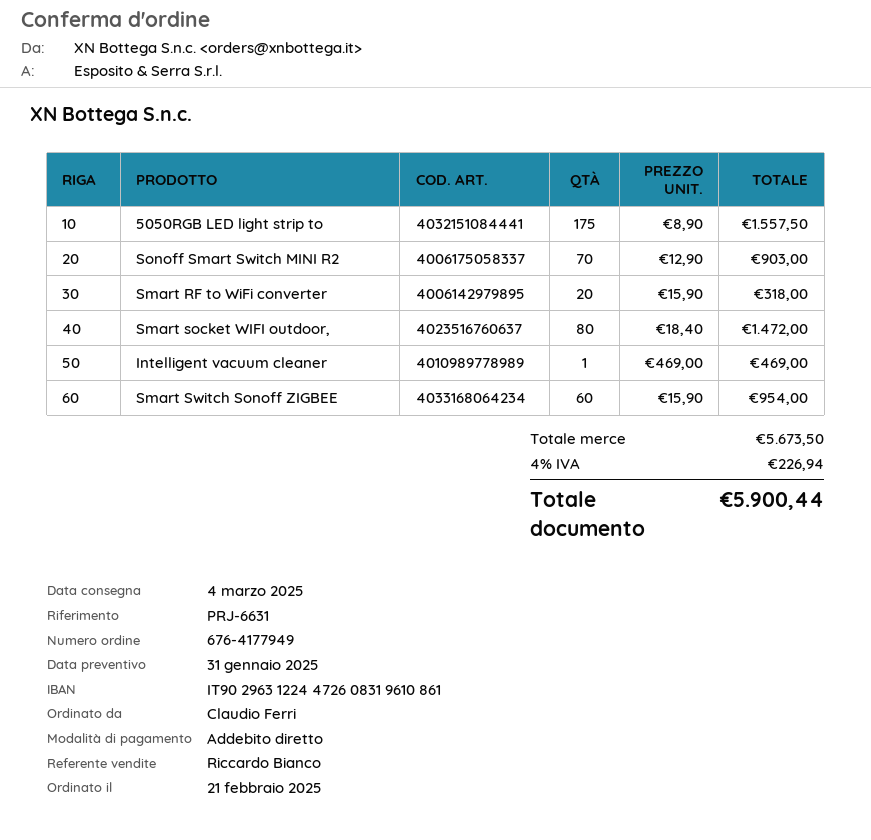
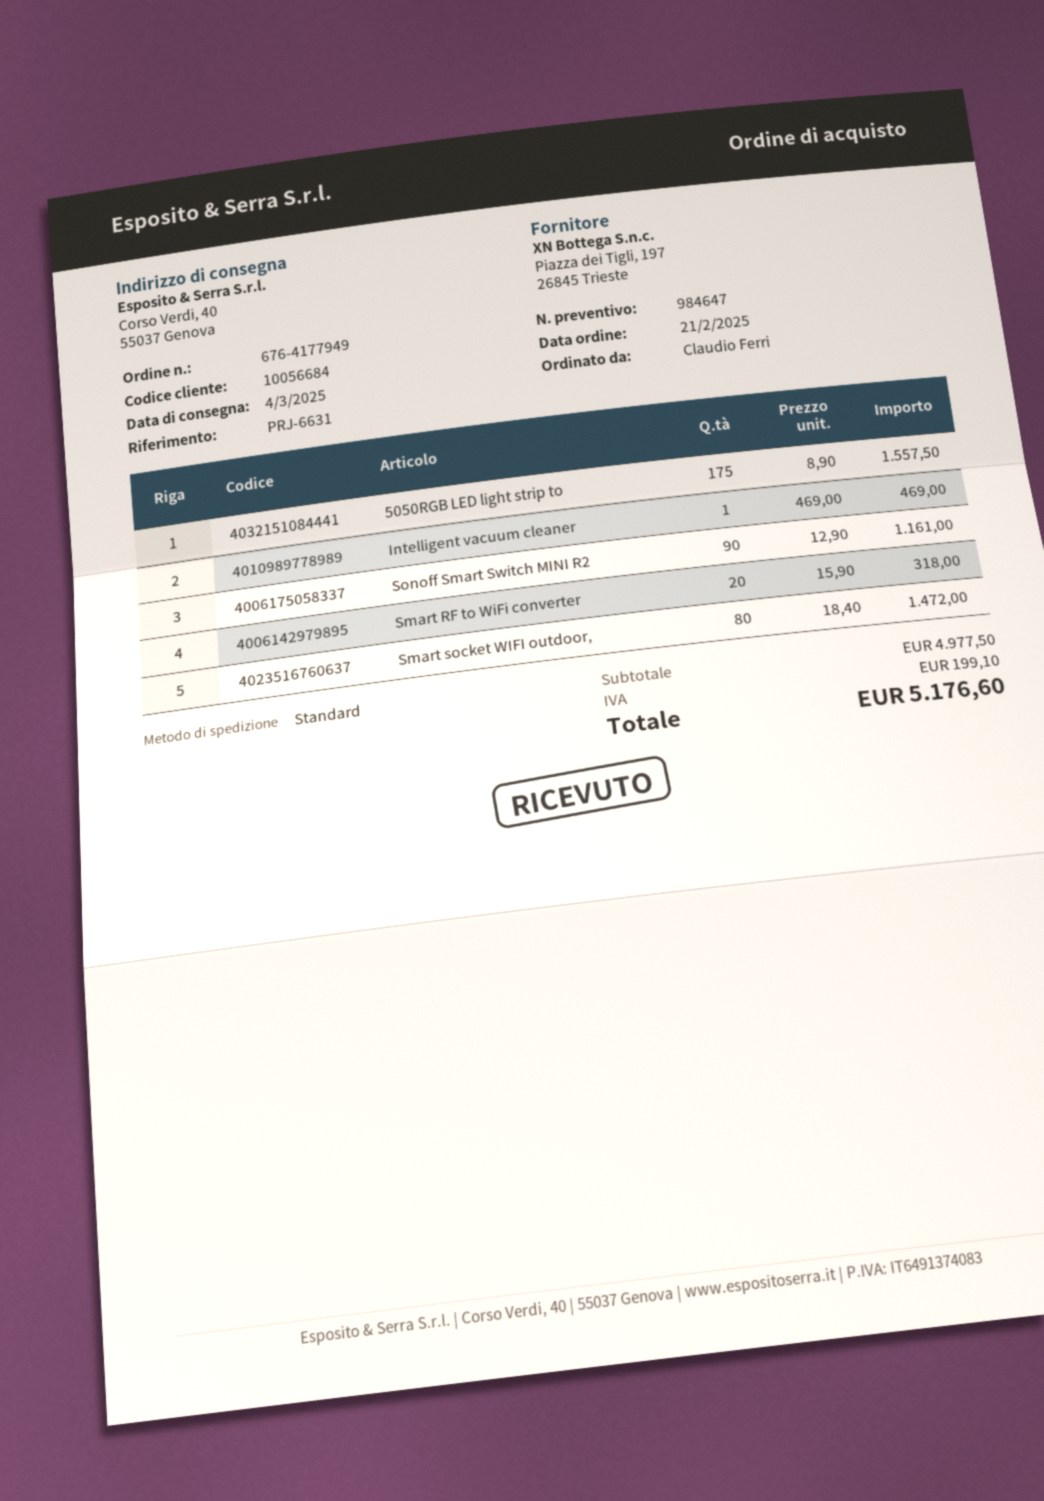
Sonoff Smart Switch MINI R2: 70 x 12.90 = 903.00 -> 90 x 12.90 = 1161.00
Smart Switch Sonoff ZIGBEE: 60 x 15.90 = 954.00 -> none
subtotal: 5673.50 -> 4977.50
tax: 226.94 -> 199.10
total: 5900.44 -> 5176.60

